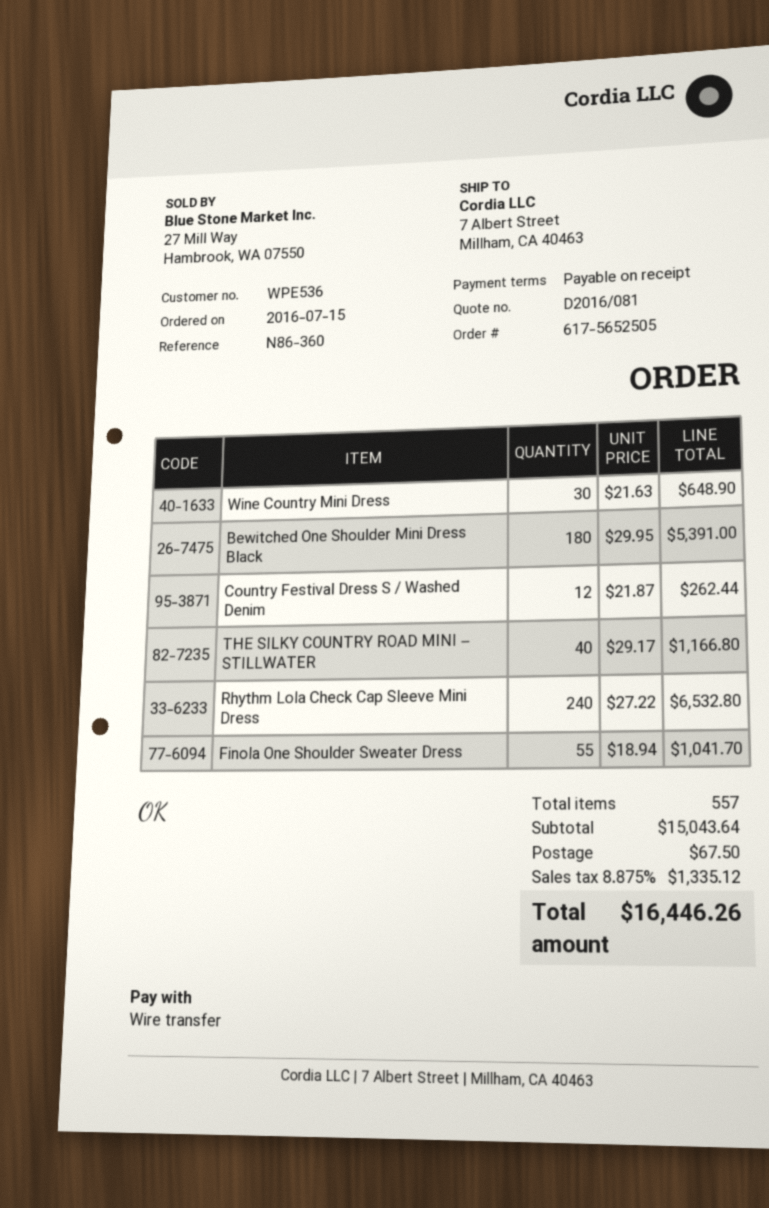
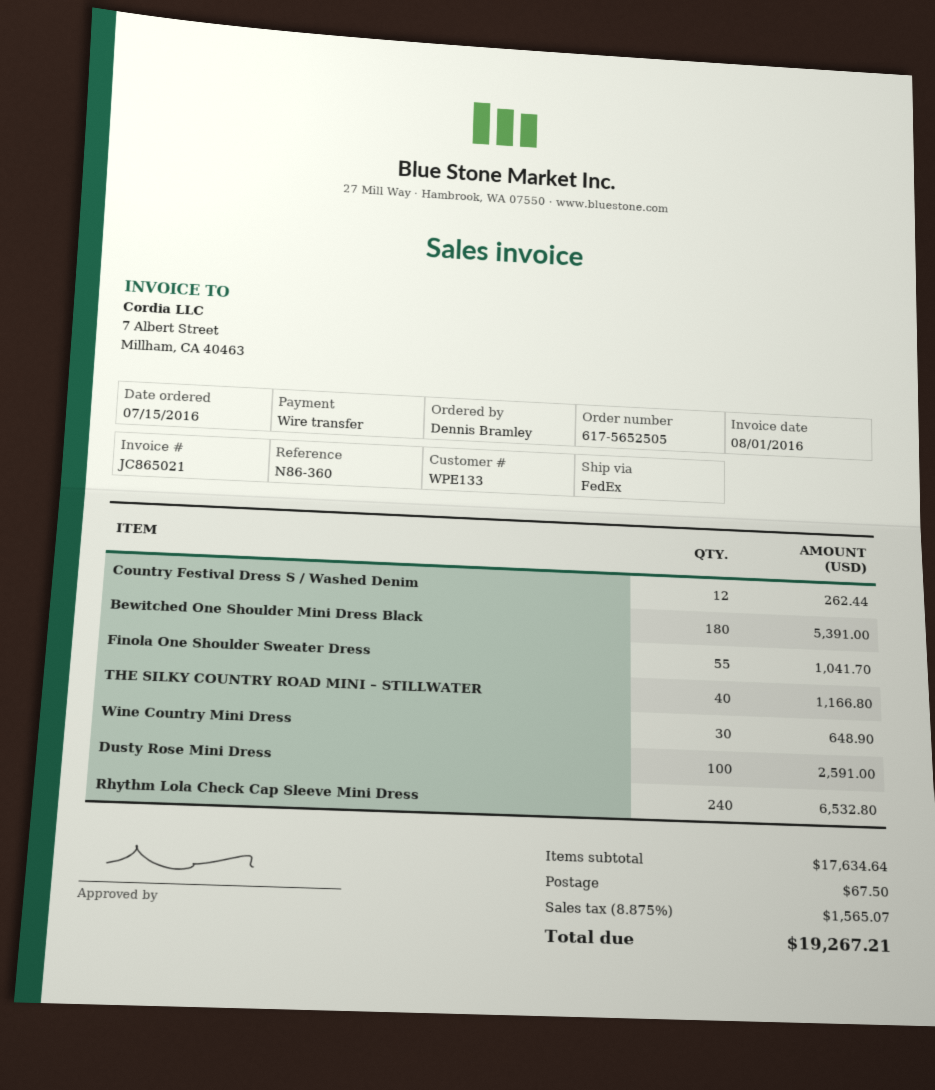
customer number: WPE536 -> WPE133
Dusty Rose Mini Dress: none -> 100 for 2591.00
subtotal: 15043.64 -> 17634.64
tax: 8.875% = 1335.12 -> 8.875% = 1565.07
total: 16446.26 -> 19267.21

